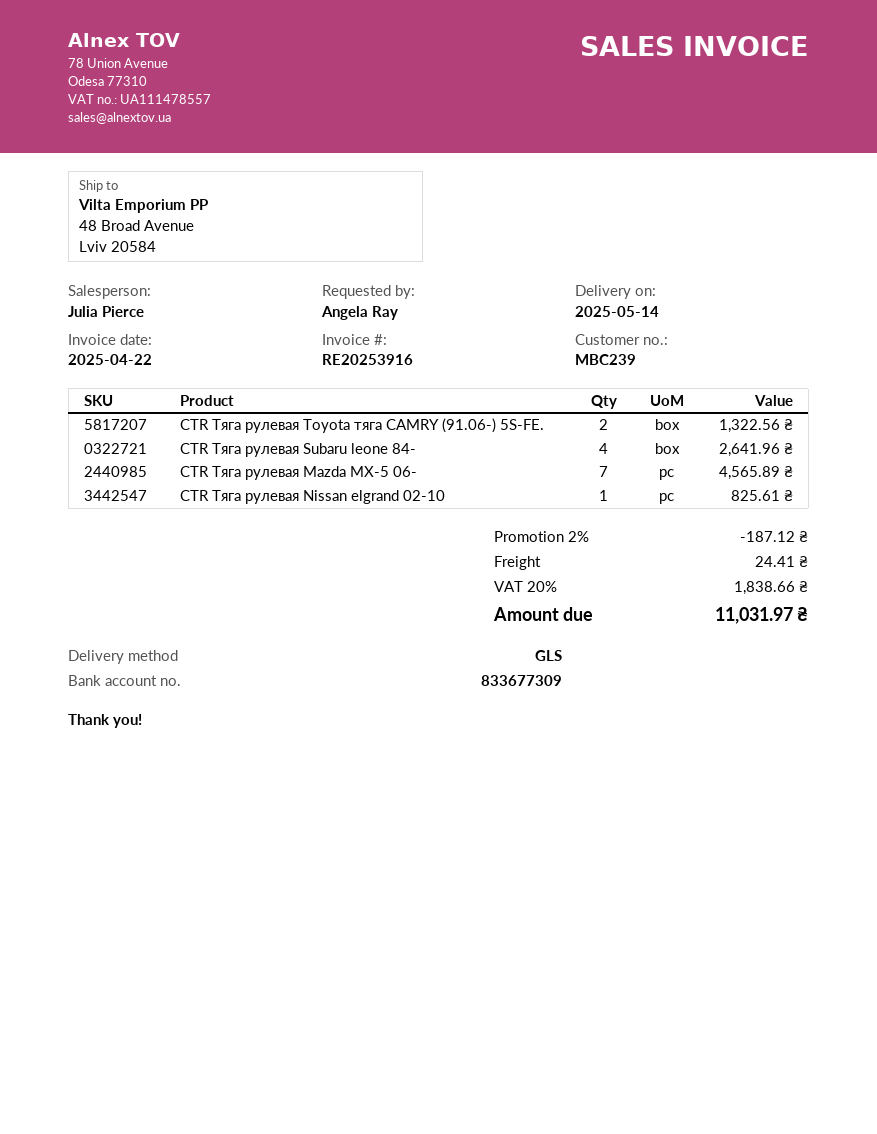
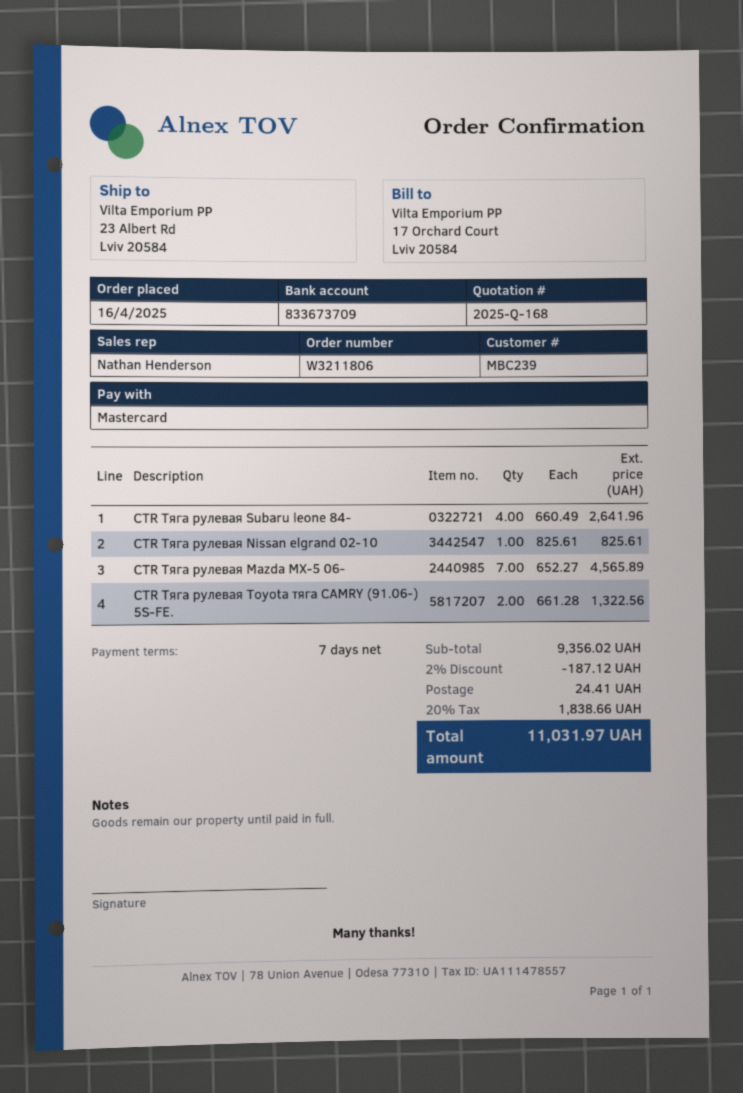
sales rep: Julia Pierce -> Nathan Henderson
bank account: 833677309 -> 833673709
ship to: 48 Broad Avenue, Lviv 20584 -> 23 Albert Rd, Lviv 20584

